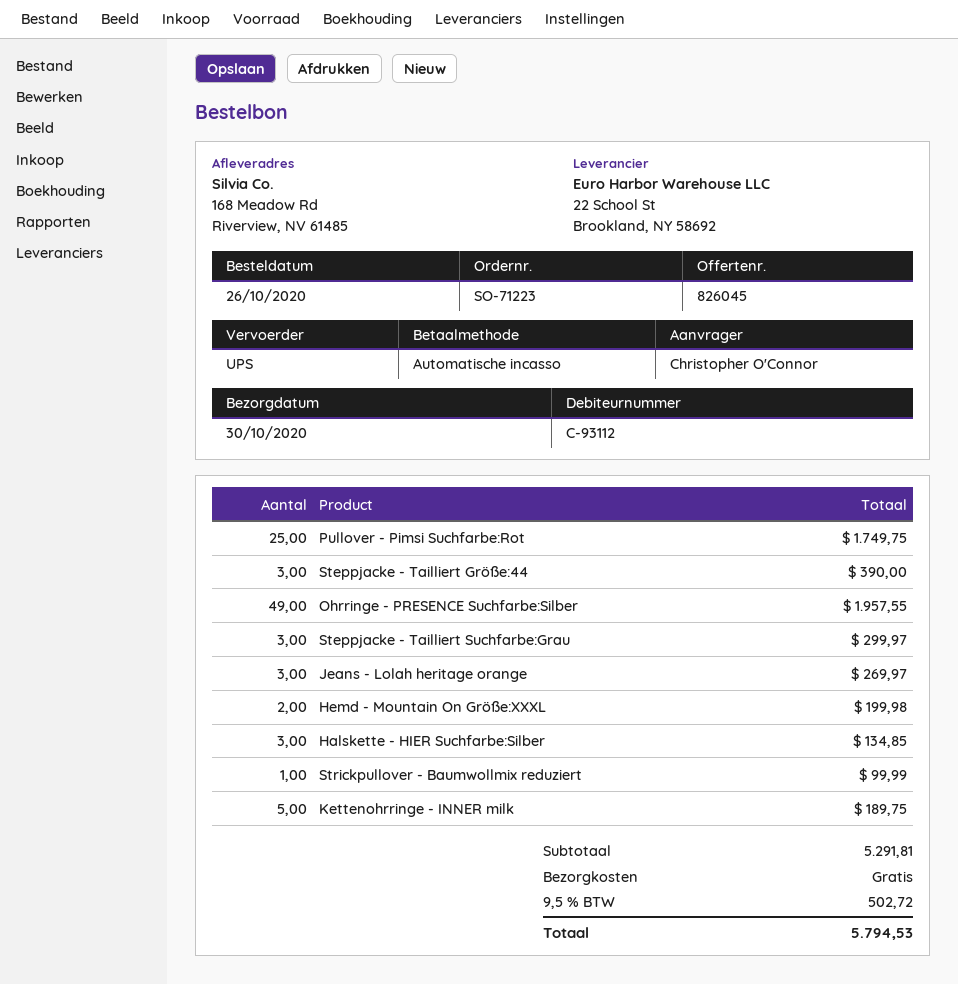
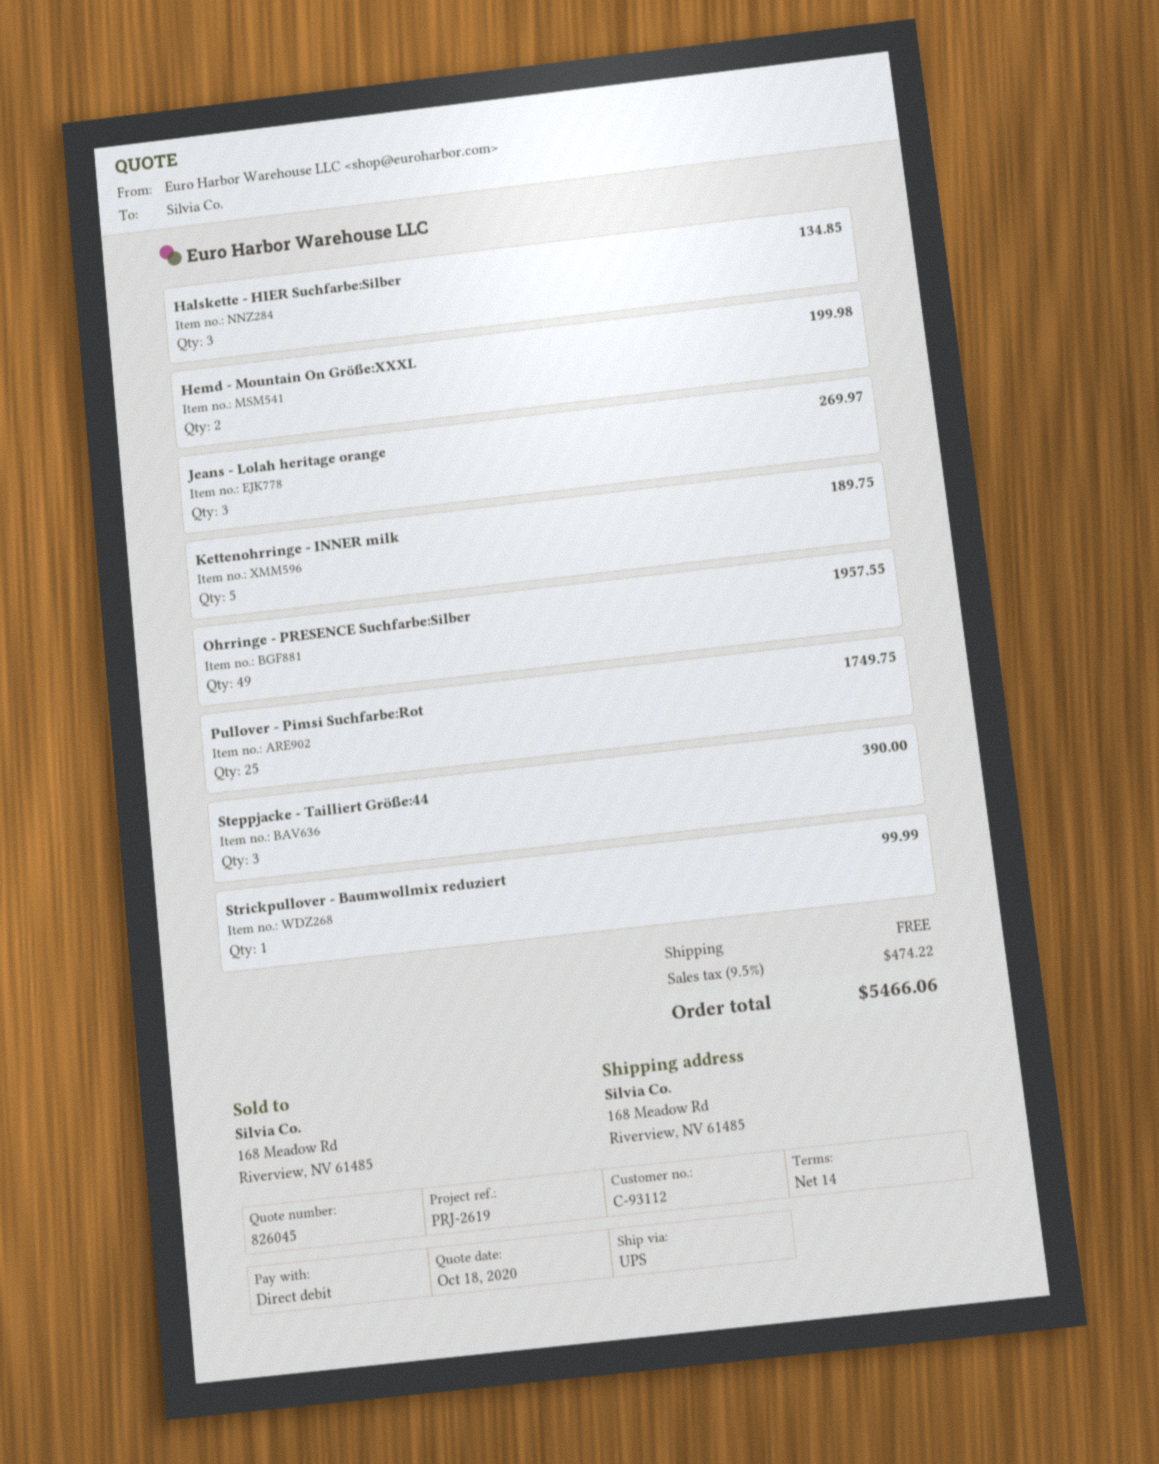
Steppjacke - Tailliert Suchfarbe:Grau: 3 for 299.97 -> none
tax: 9.5% = 502.72 -> 9.5% = 474.22
total: 5794.53 -> 5466.06

